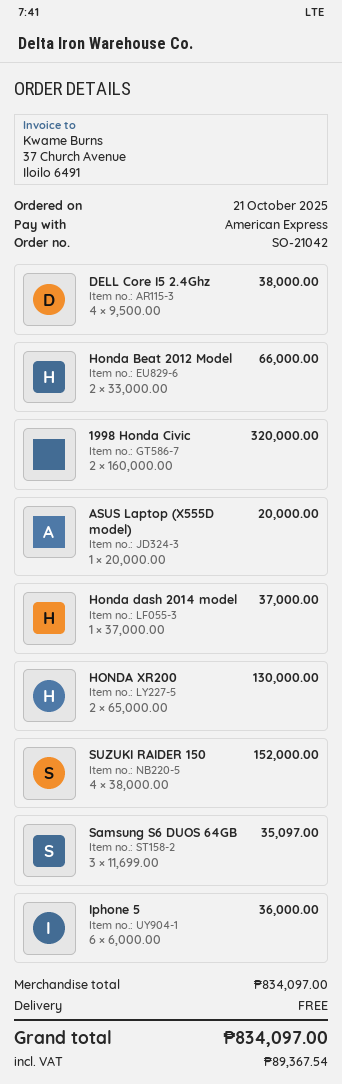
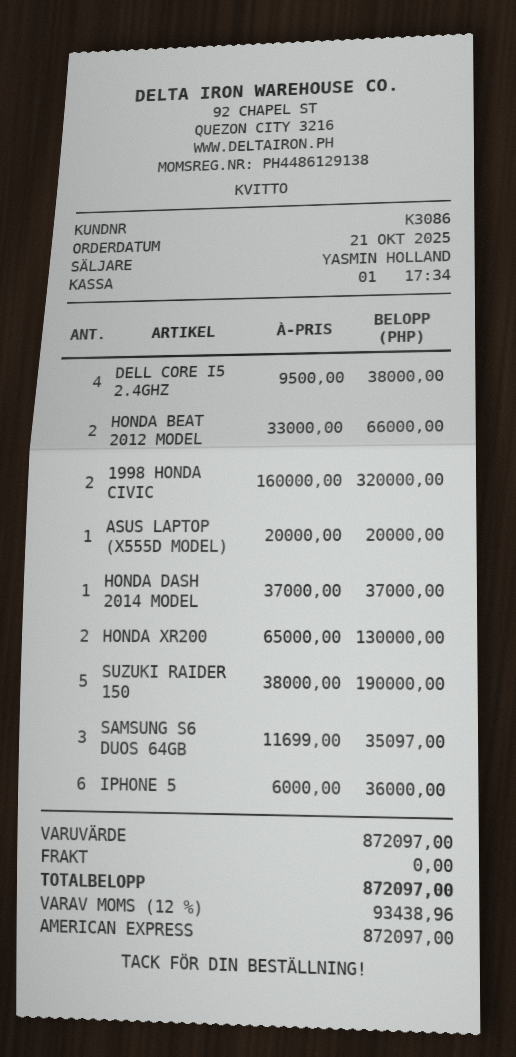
SUZUKI RAIDER 150: 4 x 38000.00 = 152000.00 -> 5 x 38000.00 = 190000.00
subtotal: 834097.00 -> 872097.00
tax: 89367.54 -> 93438.96
total: 834097.00 -> 872097.00

